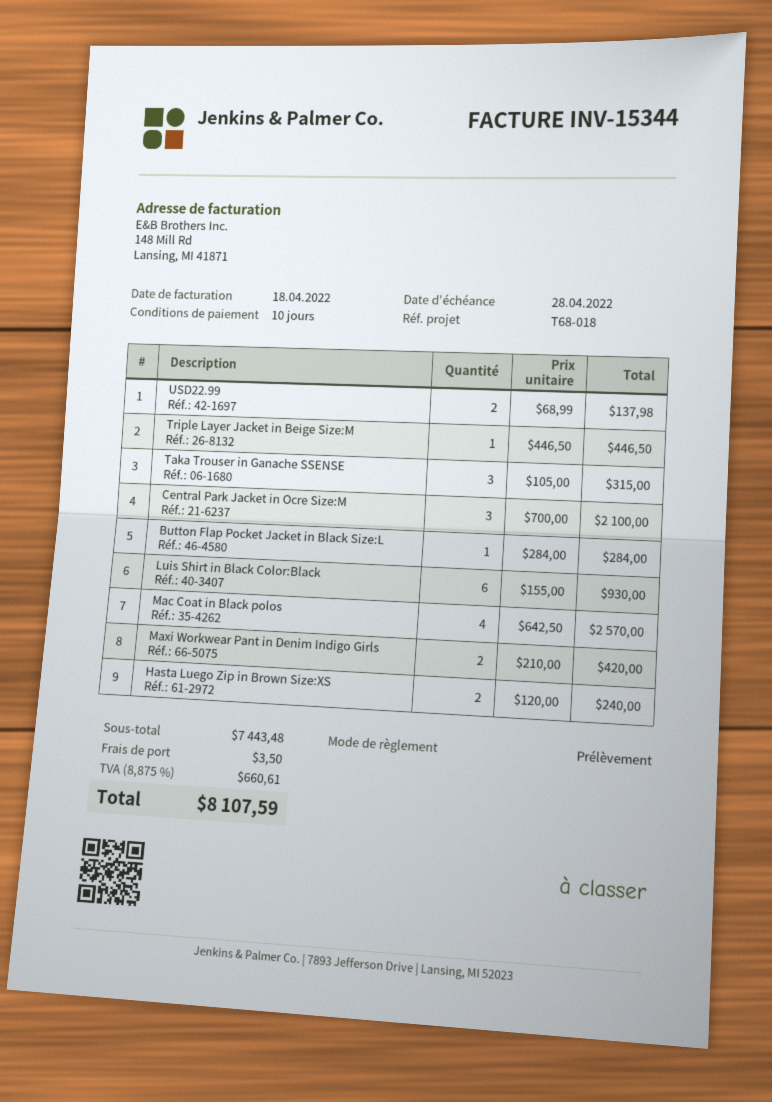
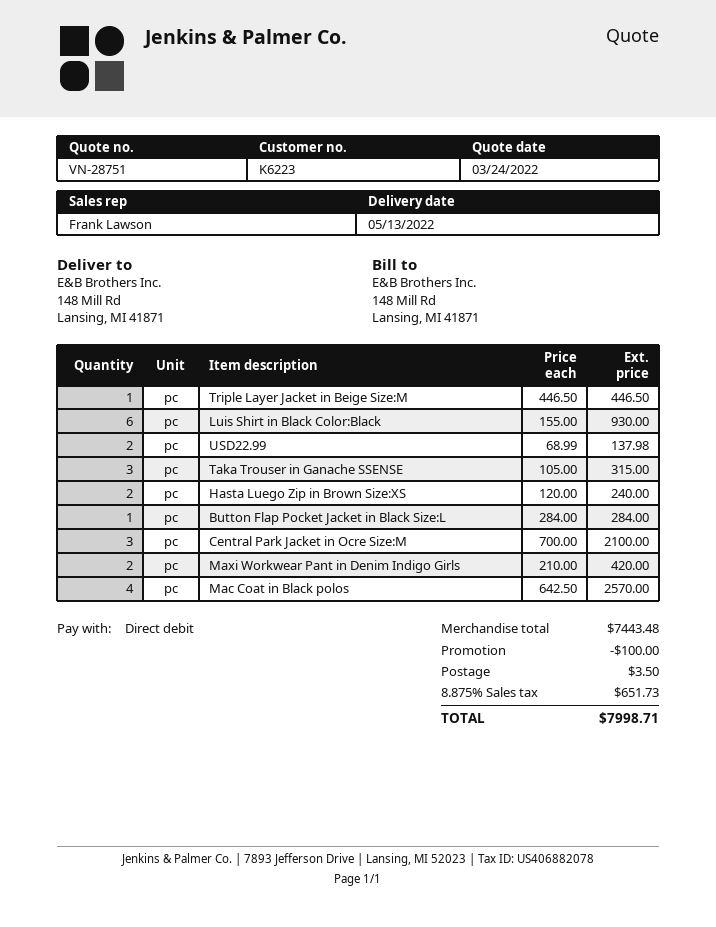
discount: none -> 100.00
tax: 8.875% = 660.61 -> 8.875% = 651.73
total: 8107.59 -> 7998.71

